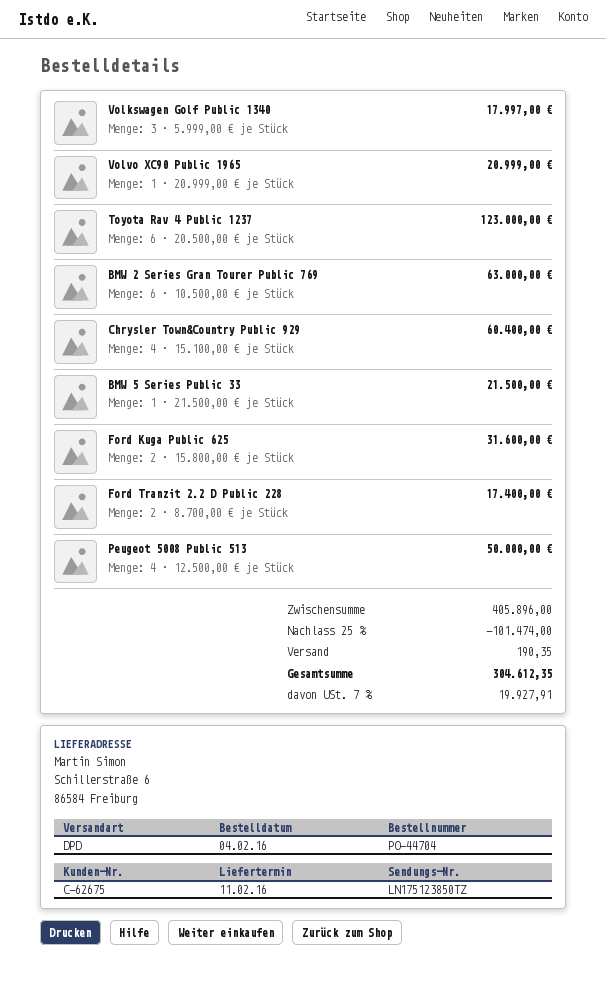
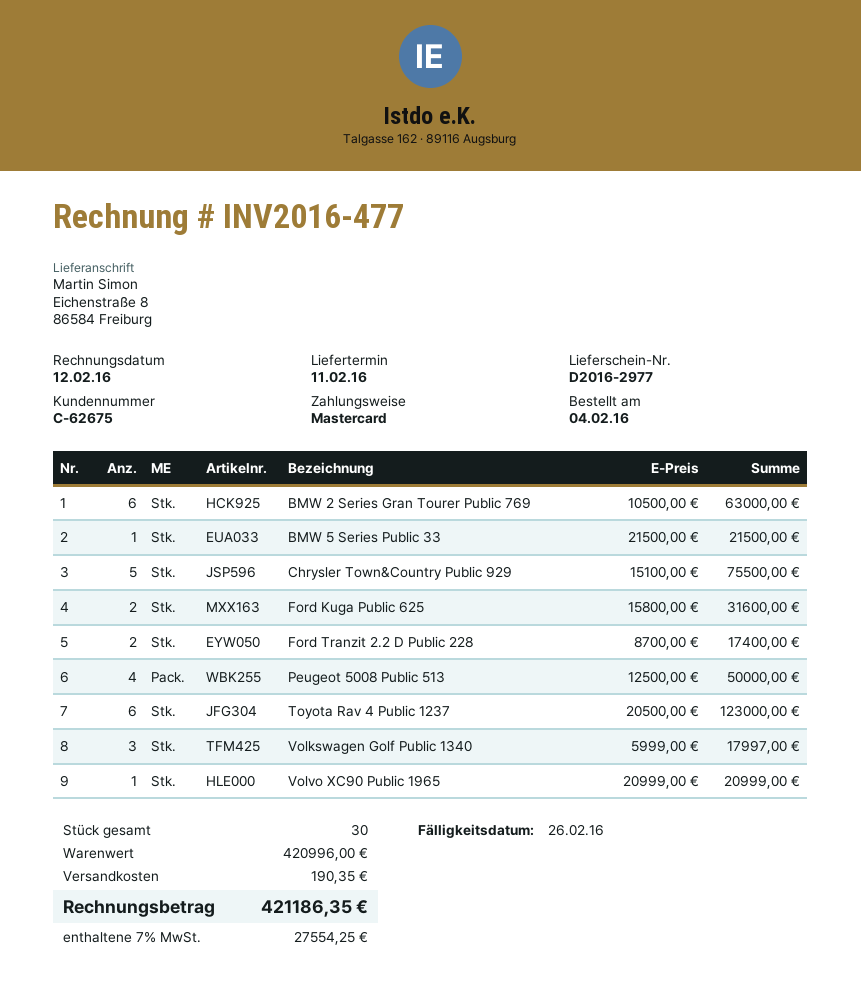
ship to: Schillerstraße 6, 86584 Freiburg -> Eichenstraße 8, 86584 Freiburg
Chrysler Town&Country Public 929: 4 x 15100.00 = 60400.00 -> 5 x 15100.00 = 75500.00
subtotal: 405896.00 -> 420996.00
discount: 25% = 101474.00 -> none
tax: 7% = 19927.91 -> 7% = 27554.25
total: 304612.35 -> 421186.35

